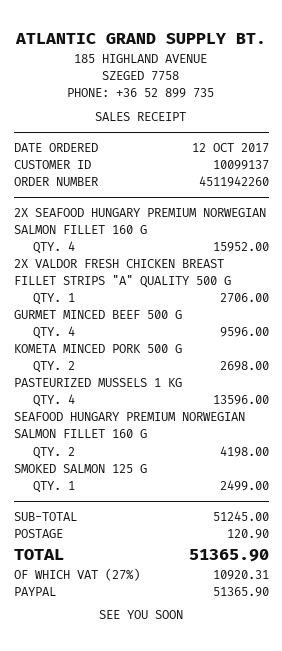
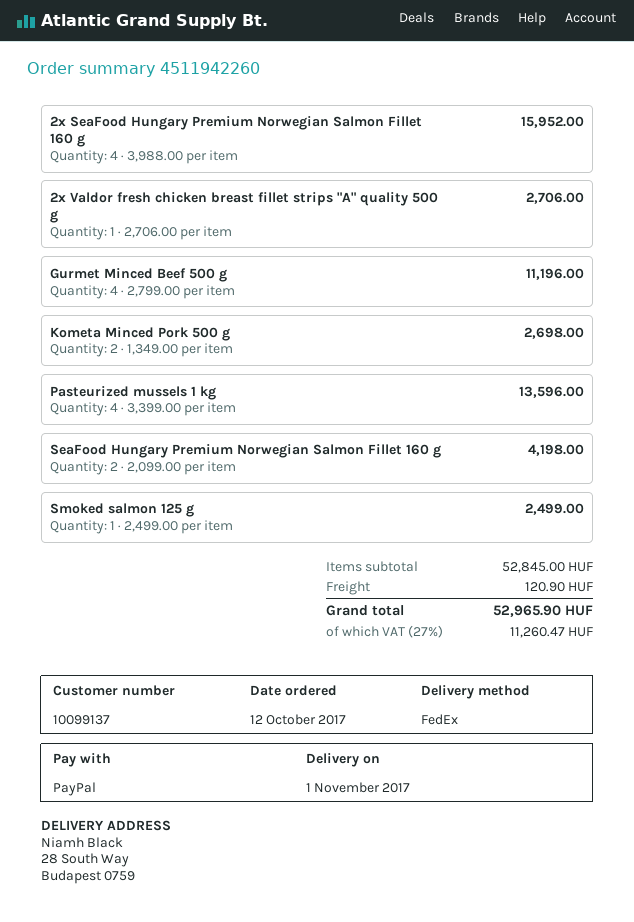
GURMET MINCED BEEF 500 G: 4 for 9596.00 -> 4 for 11196.00
subtotal: 51245.00 -> 52845.00
tax: 27% = 10920.31 -> 27% = 11260.47
total: 51365.90 -> 52965.90

